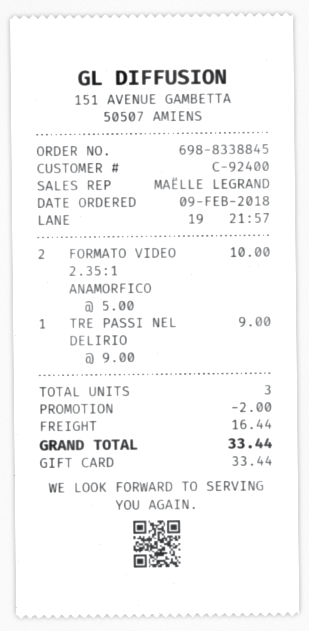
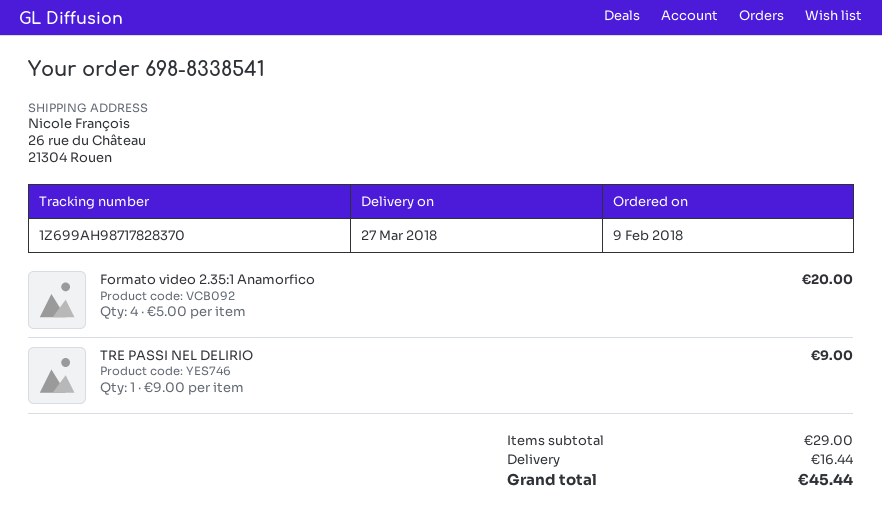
order number: 698-8338845 -> 698-8338541
FORMATO VIDEO 2.35:1 ANAMORFICO: 2 x 5.00 = 10.00 -> 4 x 5.00 = 20.00
discount: 2.00 -> none
total: 33.44 -> 45.44

